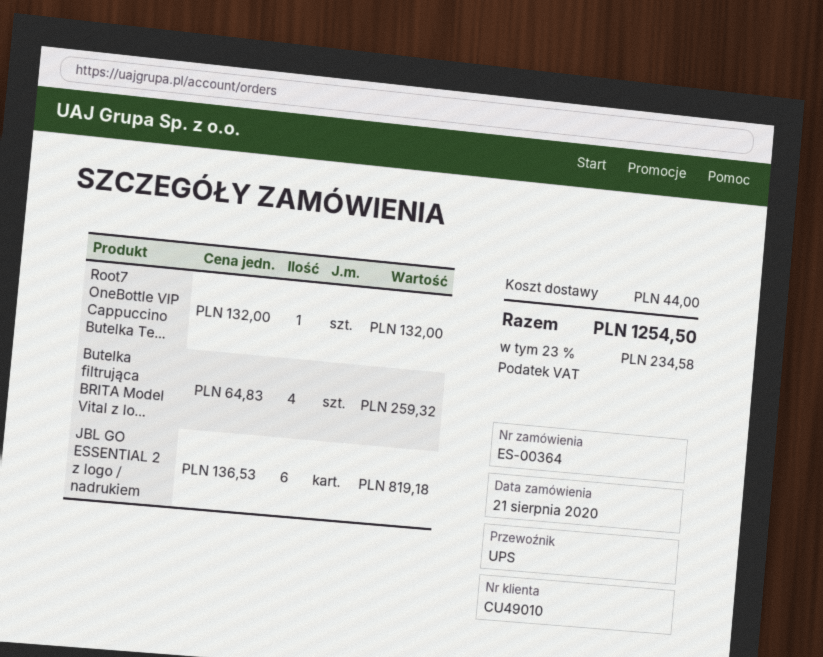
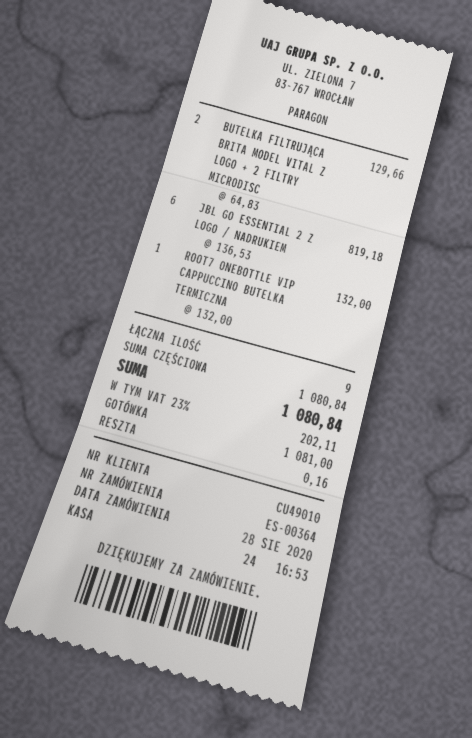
order date: 2020-08-21 -> 2020-08-28
Butelka filtrująca BRITA Model Vital z lo...: 4 x 64.83 = 259.32 -> 2 x 64.83 = 129.66
shipping: 44.00 -> none
tax: 23% = 234.58 -> 23% = 202.11
total: 1254.50 -> 1080.84

